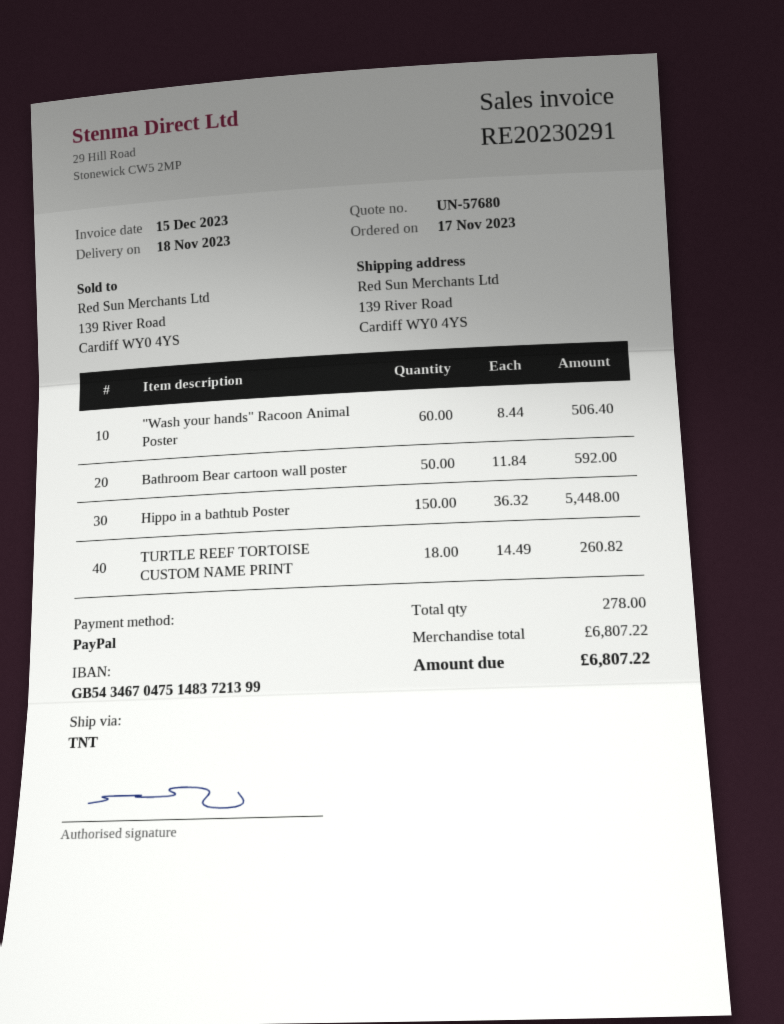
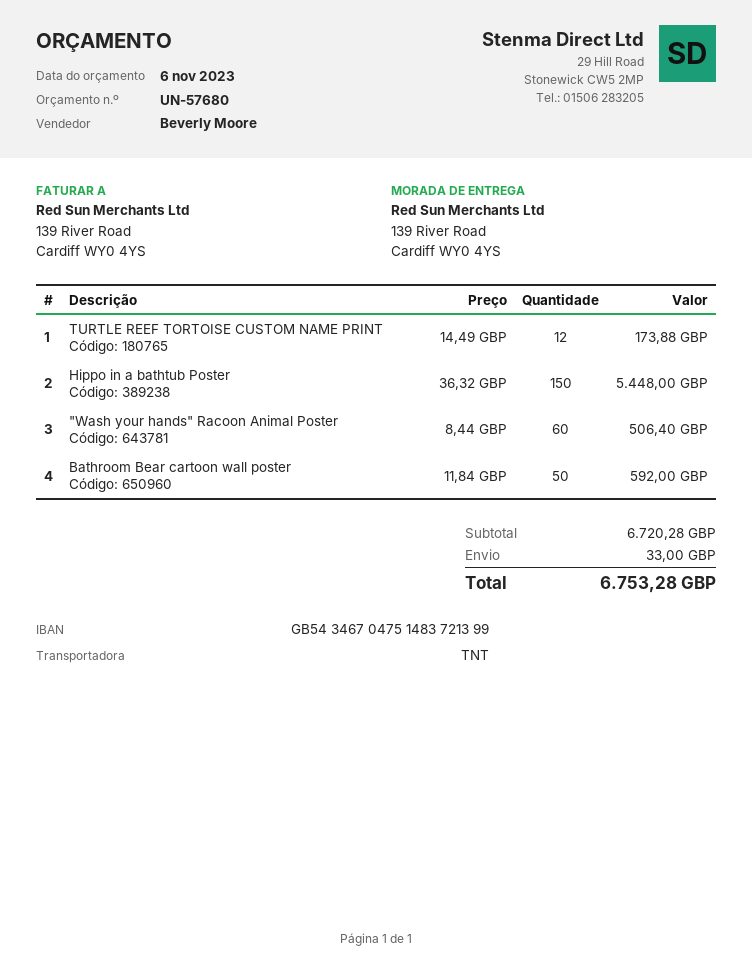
TURTLE REEF TORTOISE CUSTOM NAME PRINT: 18 x 14.49 = 260.82 -> 12 x 14.49 = 173.88
subtotal: 6807.22 -> 6720.28
shipping: none -> 33.00
total: 6807.22 -> 6753.28

